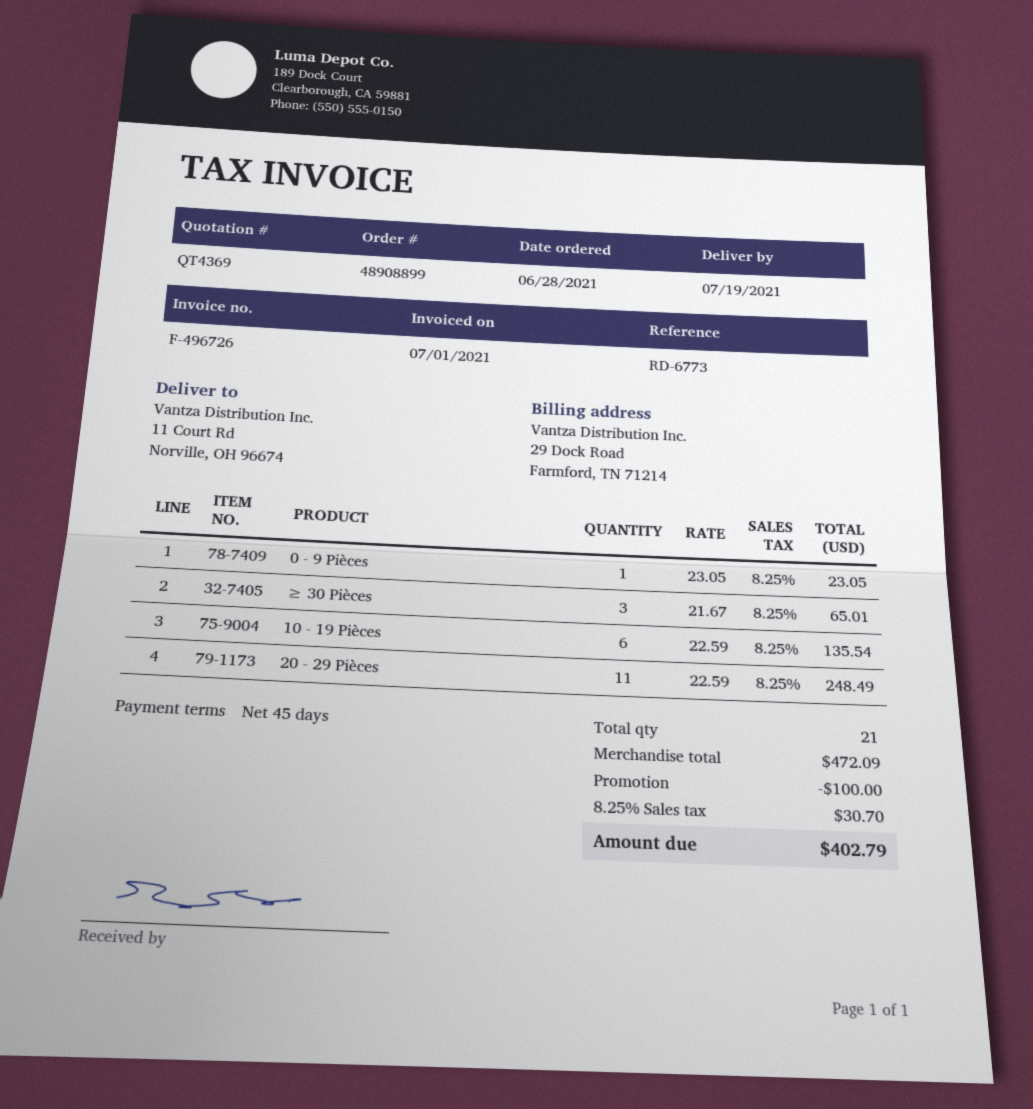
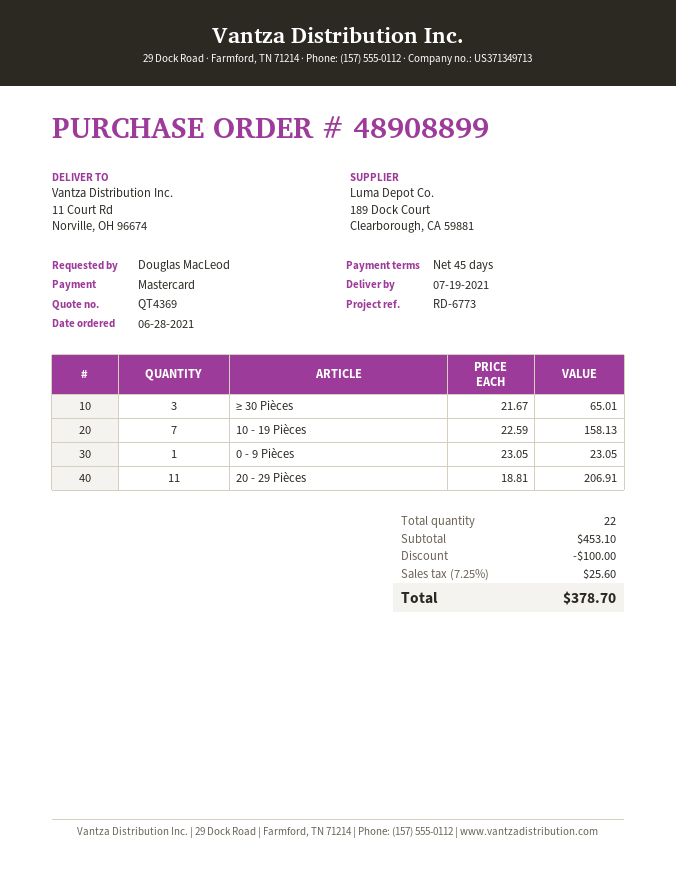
10 - 19 Pièces: 6 x 22.59 = 135.54 -> 7 x 22.59 = 158.13
20 - 29 Pièces: 11 x 22.59 = 248.49 -> 11 x 18.81 = 206.91
total quantity: 21 -> 22
subtotal: 472.09 -> 453.10
tax: 8.25% = 30.70 -> 7.25% = 25.60
total: 402.79 -> 378.70

